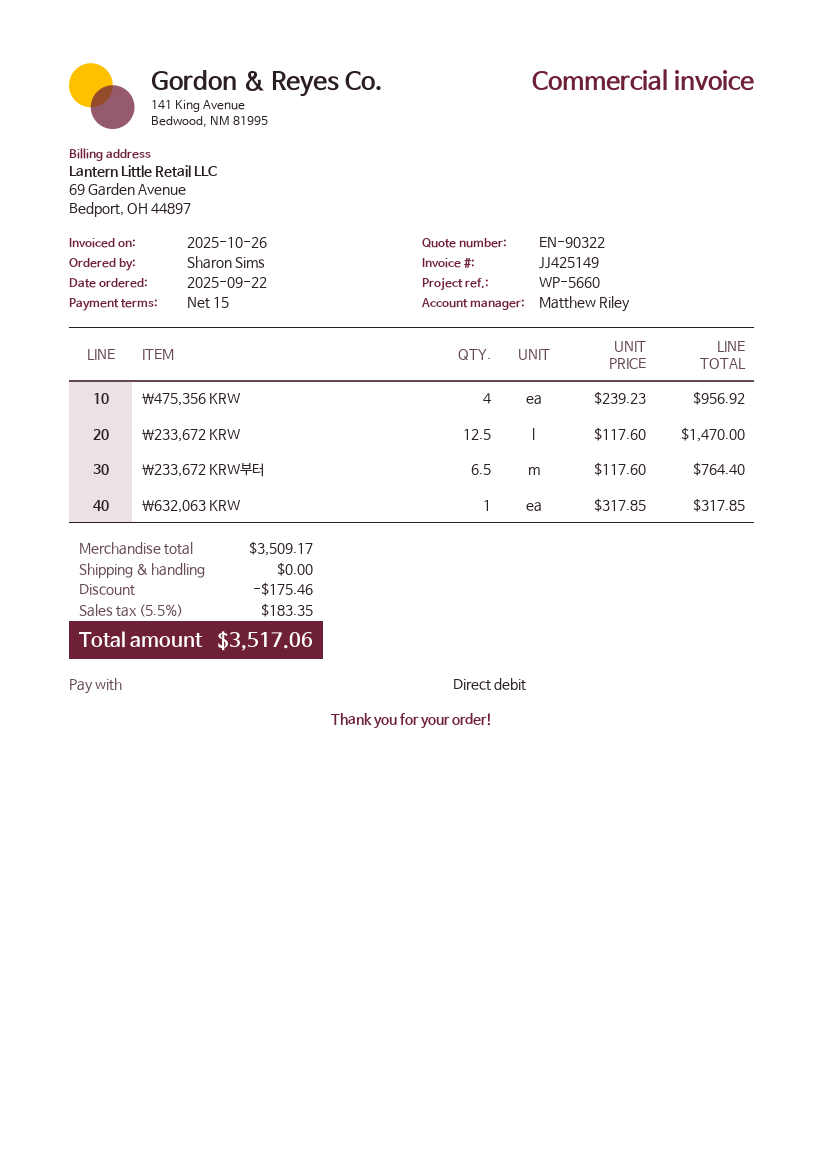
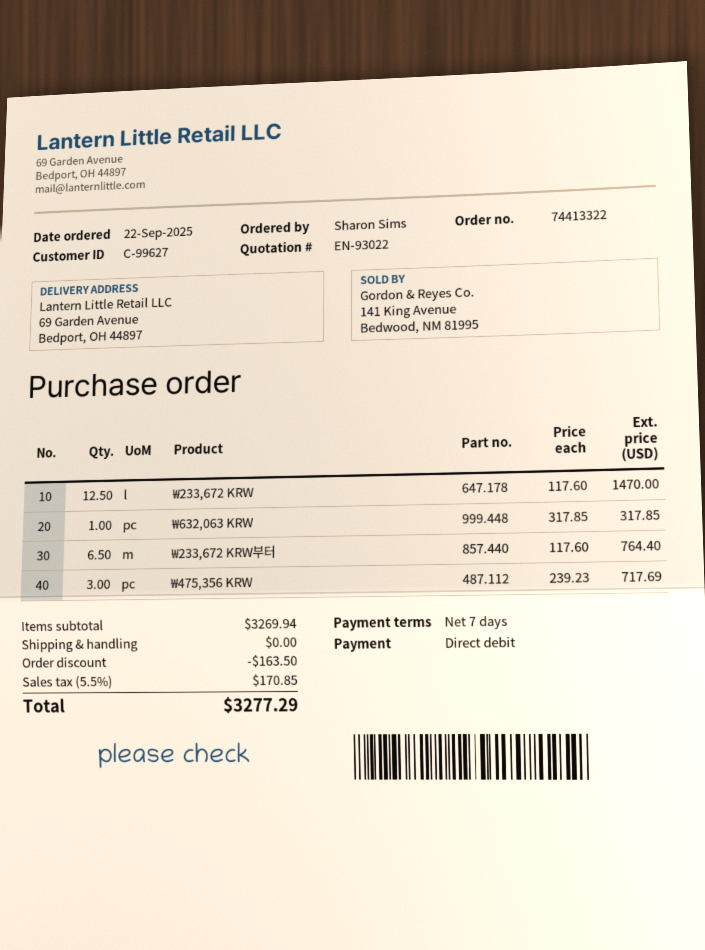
quote number: EN-90322 -> EN-93022
payment terms: 15 days -> 7 days
₩475,356 KRW: 4 x 239.23 = 956.92 -> 3 x 239.23 = 717.69
subtotal: 3509.17 -> 3269.94
discount: 175.46 -> 163.50
tax: 5.5% = 183.35 -> 5.5% = 170.85
total: 3517.06 -> 3277.29

